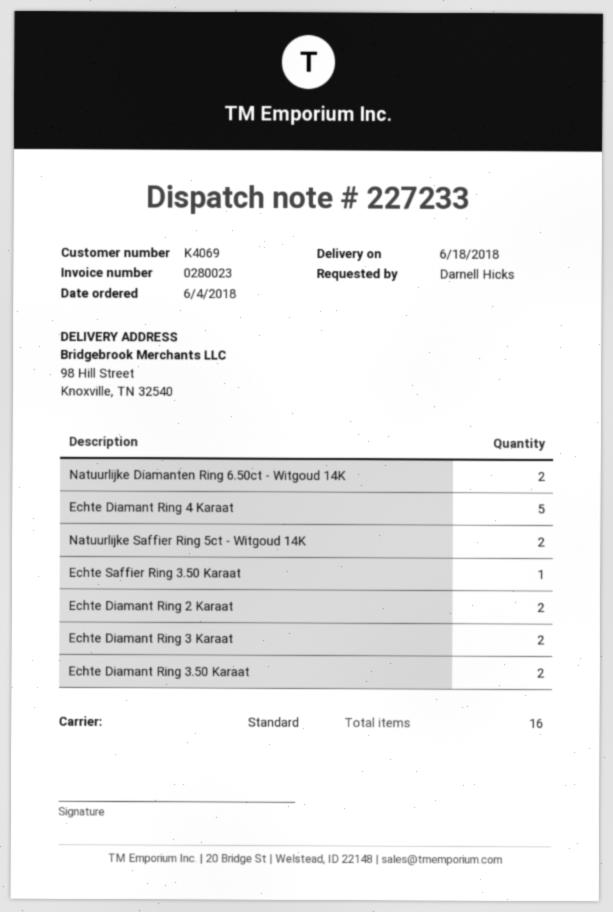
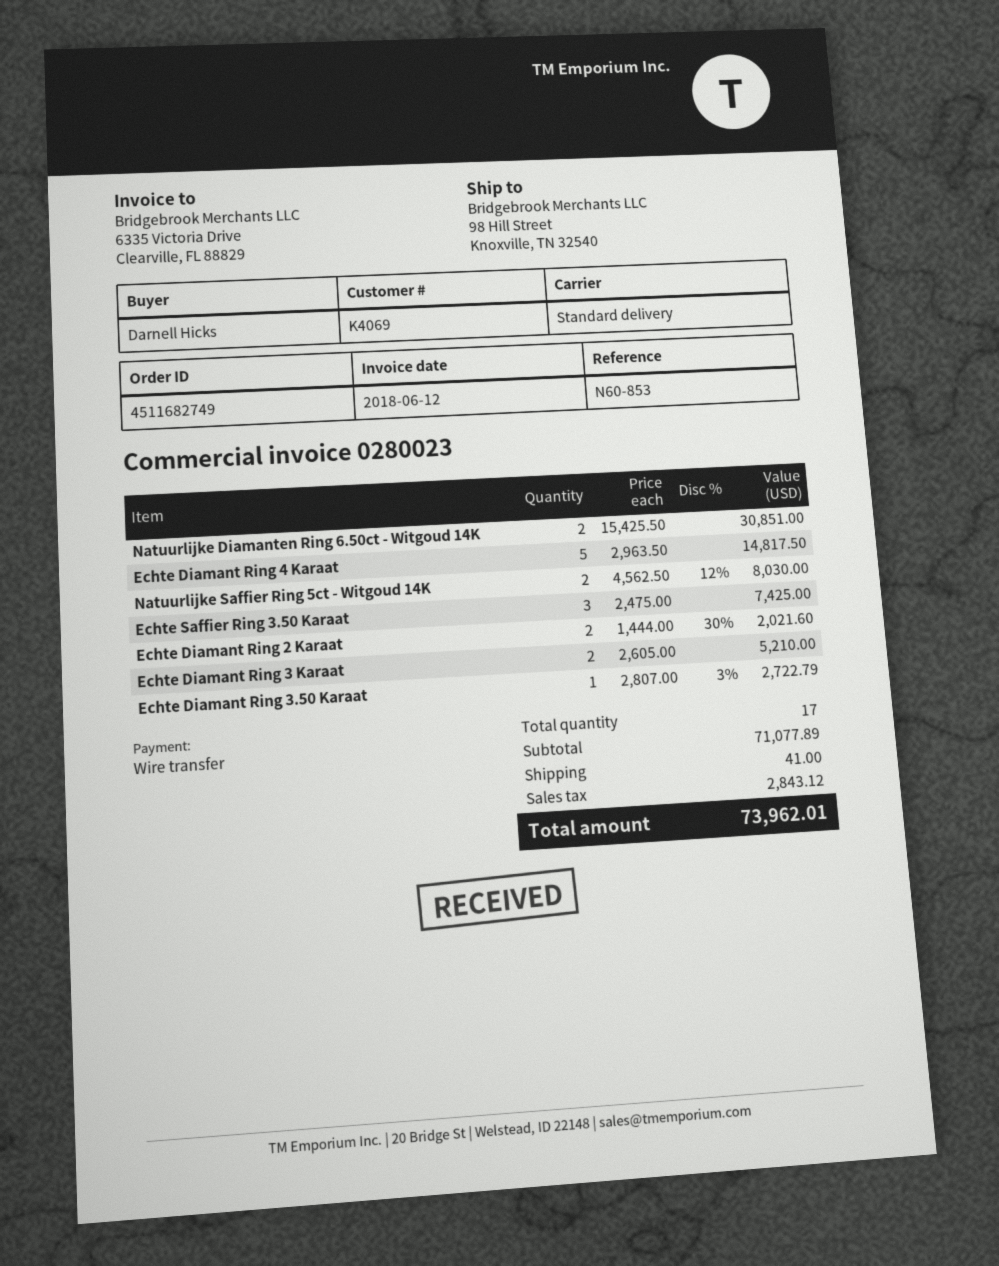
Echte Saffier Ring 3.50 Karaat: 1 -> 3
Echte Diamant Ring 3.50 Karaat: 2 -> 1
total quantity: 16 -> 17

